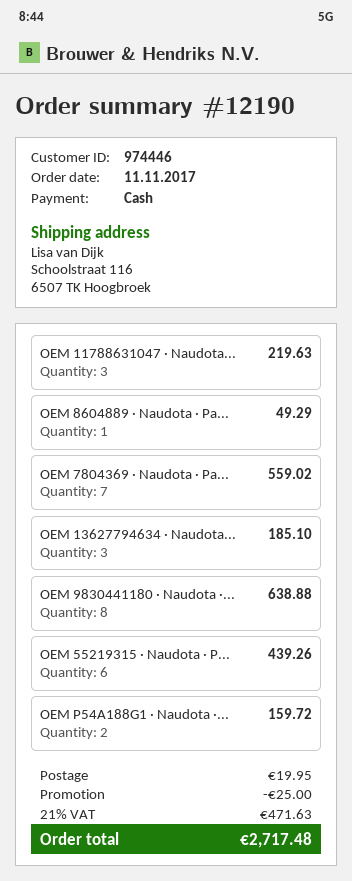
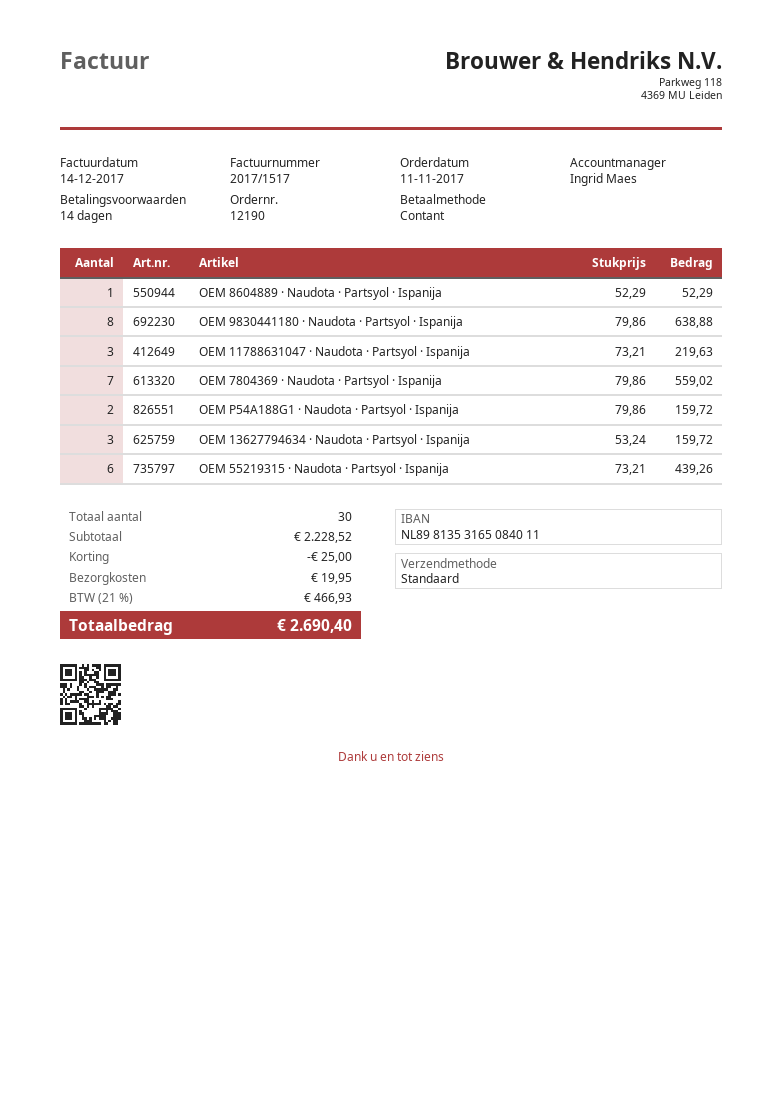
OEM 8604889 · Naudota · Pa...: 1 for 49.29 -> 1 for 52.29
OEM 13627794634 · Naudota...: 3 for 185.10 -> 3 for 159.72
tax: 21% = 471.63 -> 21% = 466.93
total: 2717.48 -> 2690.40

